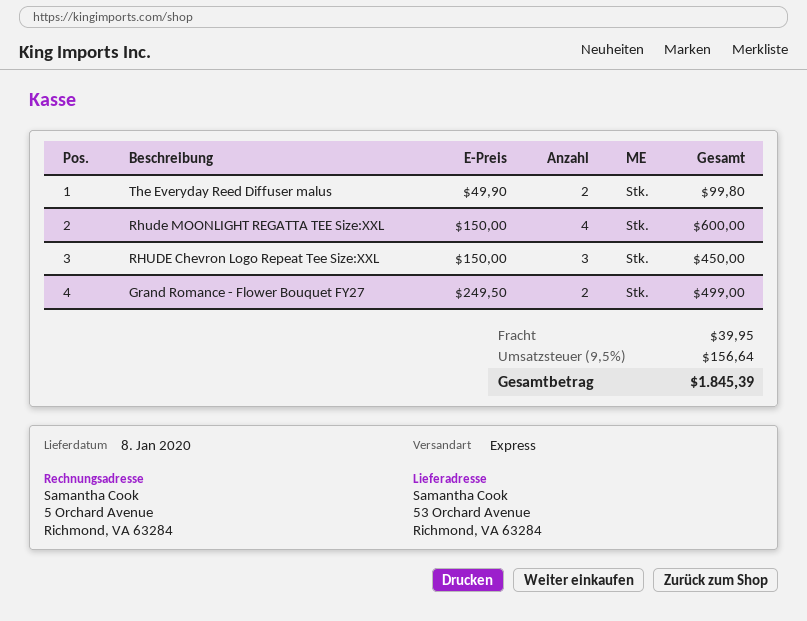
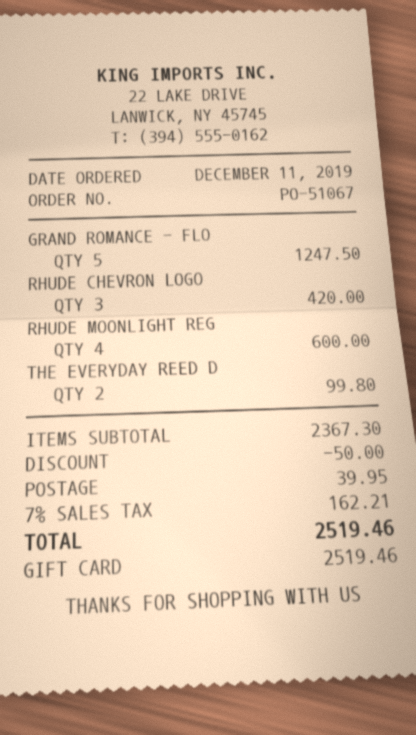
RHUDE Chevron Logo Repeat Tee Size:XXL: 3 for 450.00 -> 3 for 420.00
Grand Romance - Flower Bouquet FY27: 2 for 499.00 -> 5 for 1247.50
discount: none -> 50.00
tax: 9.5% = 156.64 -> 7% = 162.21
total: 1845.39 -> 2519.46

